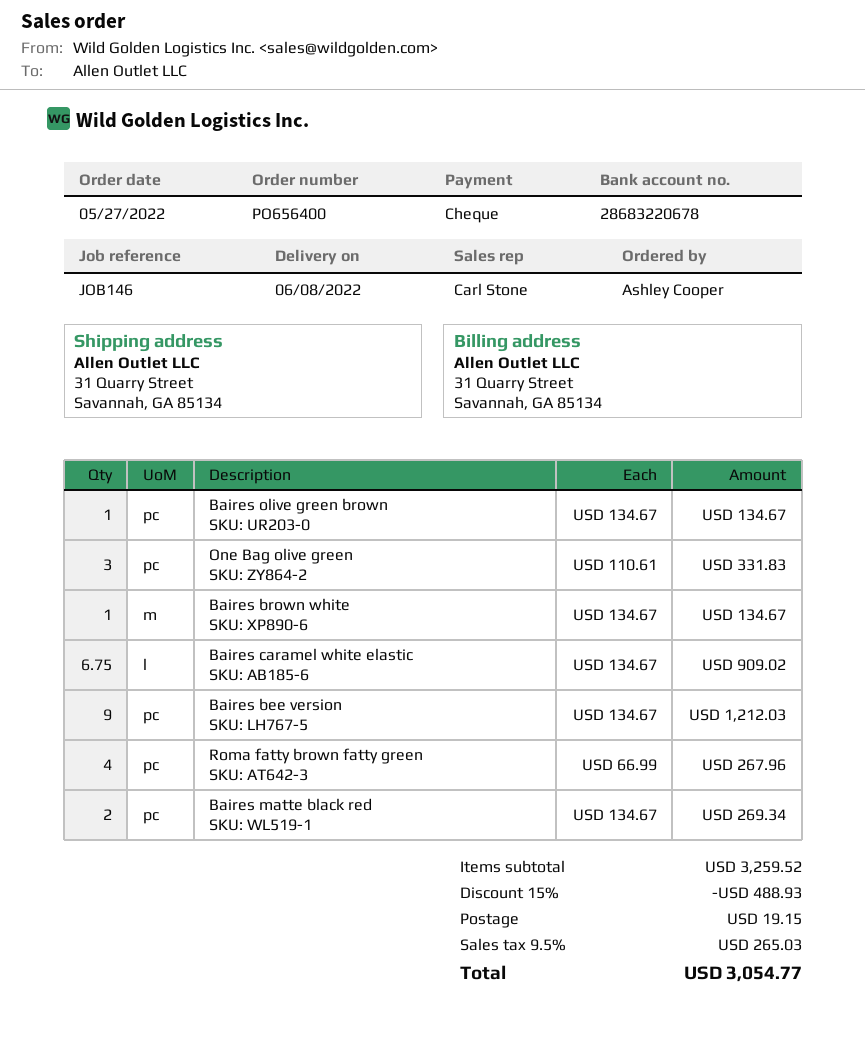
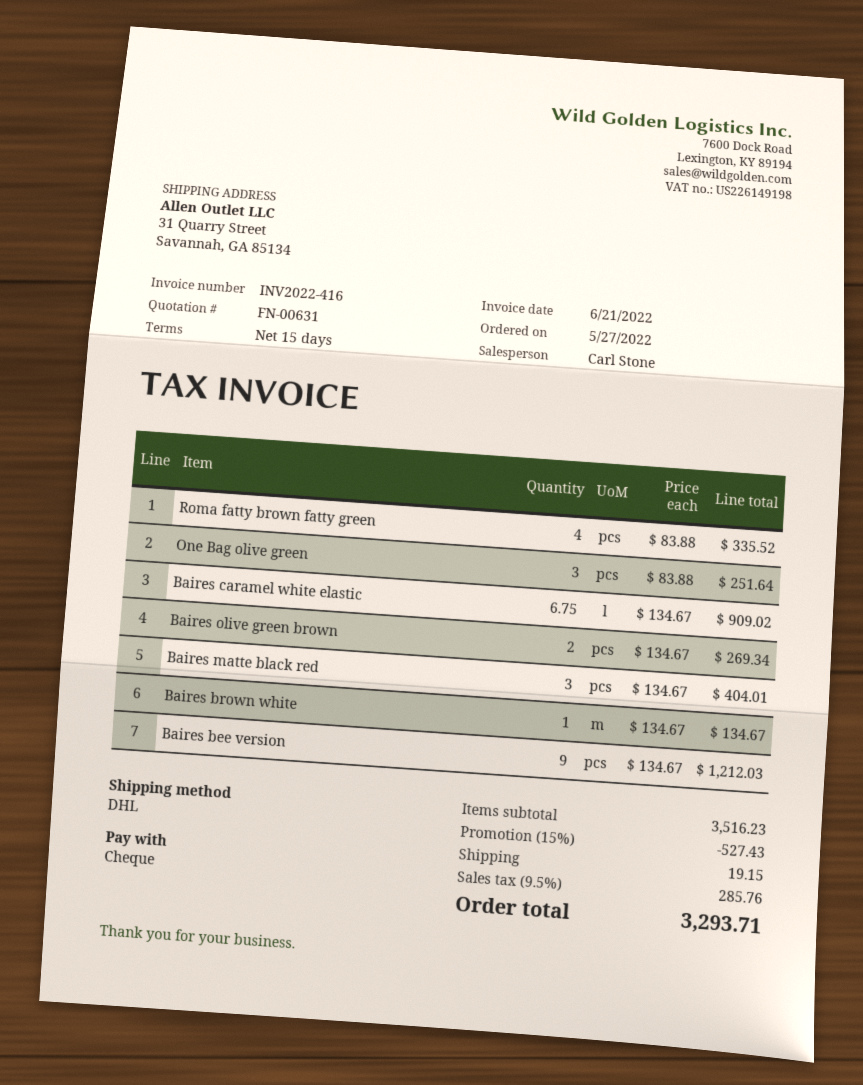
Baires olive green brown: 1 x 134.67 = 134.67 -> 2 x 134.67 = 269.34
One Bag olive green: 3 x 110.61 = 331.83 -> 3 x 83.88 = 251.64
Roma fatty brown fatty green: 4 x 66.99 = 267.96 -> 4 x 83.88 = 335.52
Baires matte black red: 2 x 134.67 = 269.34 -> 3 x 134.67 = 404.01
subtotal: 3259.52 -> 3516.23
discount: 15% = 488.93 -> 15% = 527.43
tax: 9.5% = 265.03 -> 9.5% = 285.76
total: 3054.77 -> 3293.71

